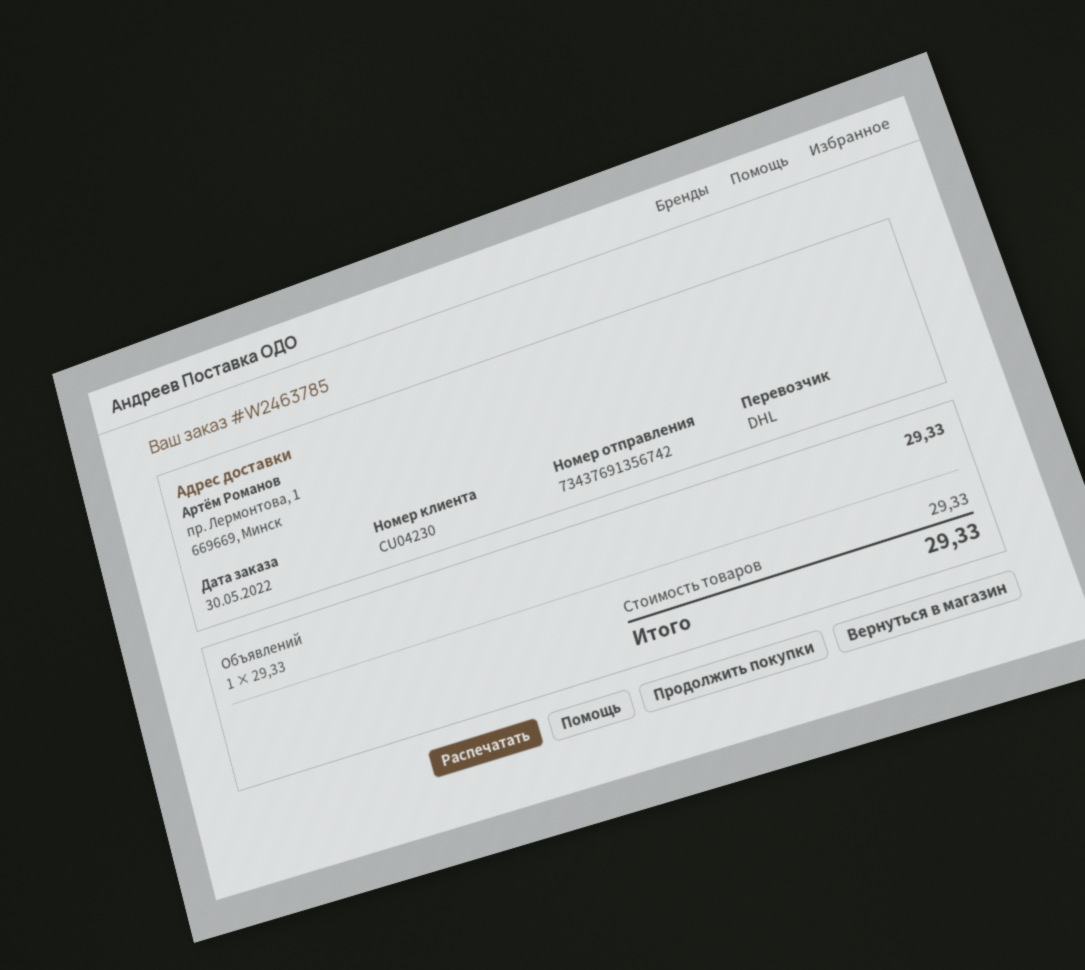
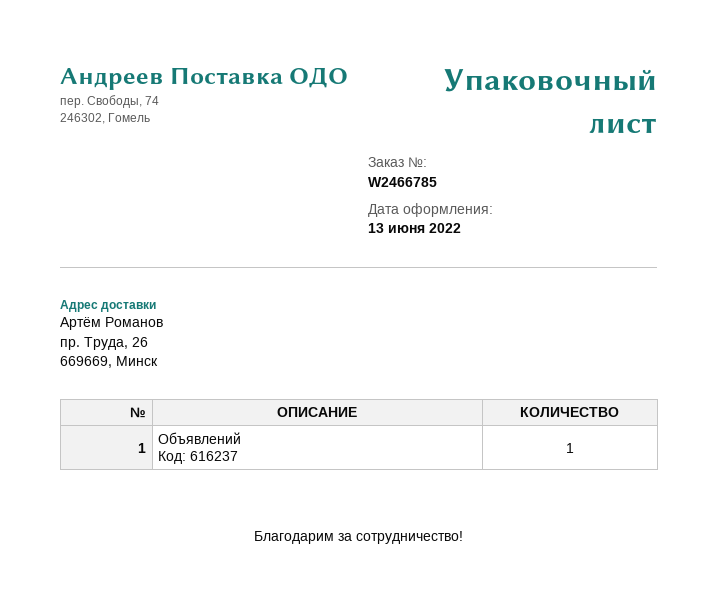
order number: W2463785 -> W2466785
order date: 2022-05-30 -> 2022-06-13
ship to: пр. Лермонтова, 1, 669669, Минск -> пр. Труда, 26, 669669, Минск

